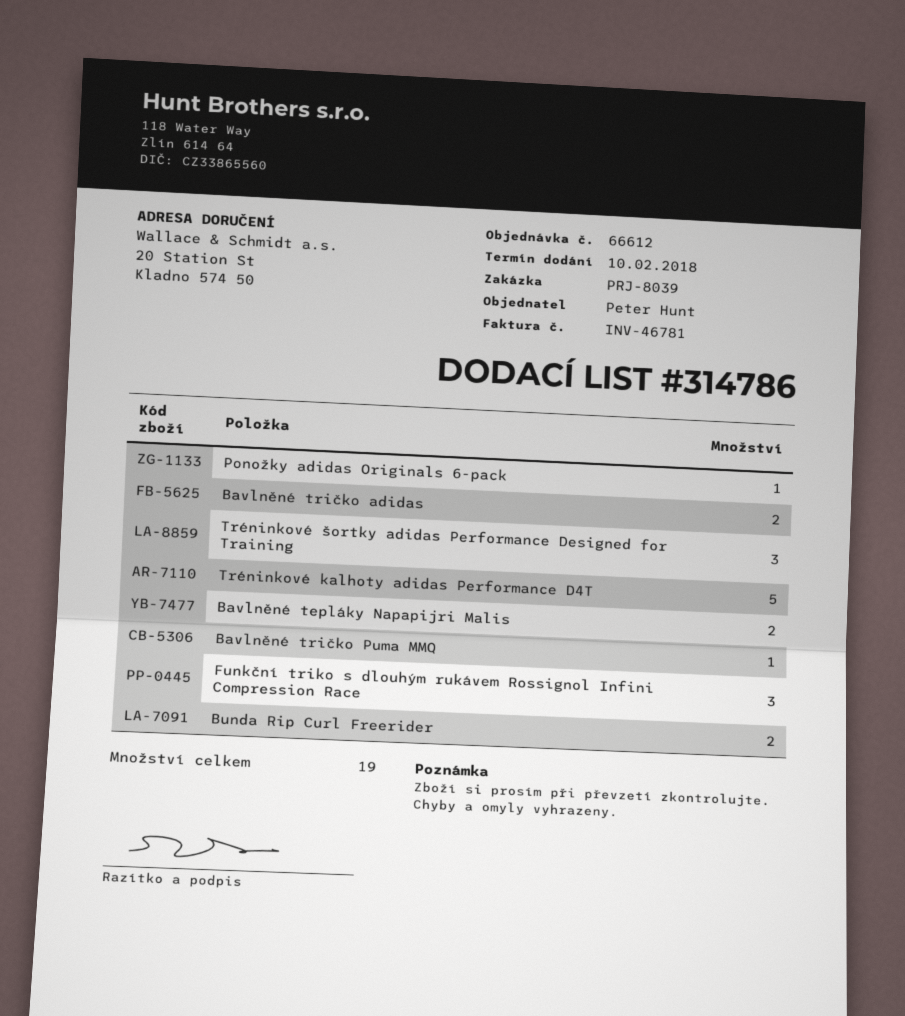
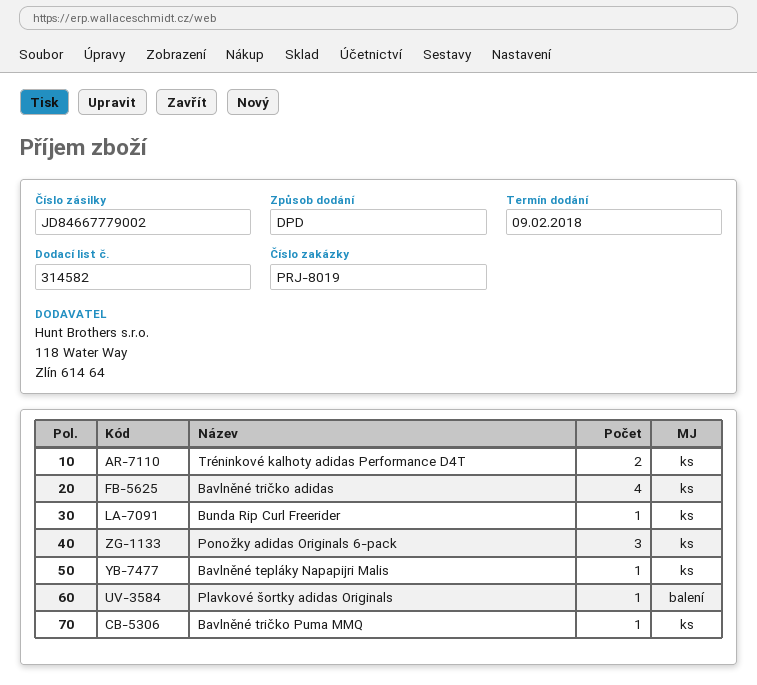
delivery note number: 314786 -> 314582
delivery date: 2018-02-10 -> 2018-02-09
reference: PRJ-8039 -> PRJ-8019
Ponožky adidas Originals 6-pack: 1 -> 3
Bavlněné tričko adidas: 2 -> 4
Tréninkové šortky adidas Performance Designed for Training: 3 -> none
Tréninkové kalhoty adidas Performance D4T: 5 -> 2
Bavlněné tepláky Napapijri Malis: 2 -> 1
Funkční triko s dlouhým rukávem Rossignol Infini Compression Race: 3 -> none
Bunda Rip Curl Freerider: 2 -> 1
Plavkové šortky adidas Originals: none -> 1

